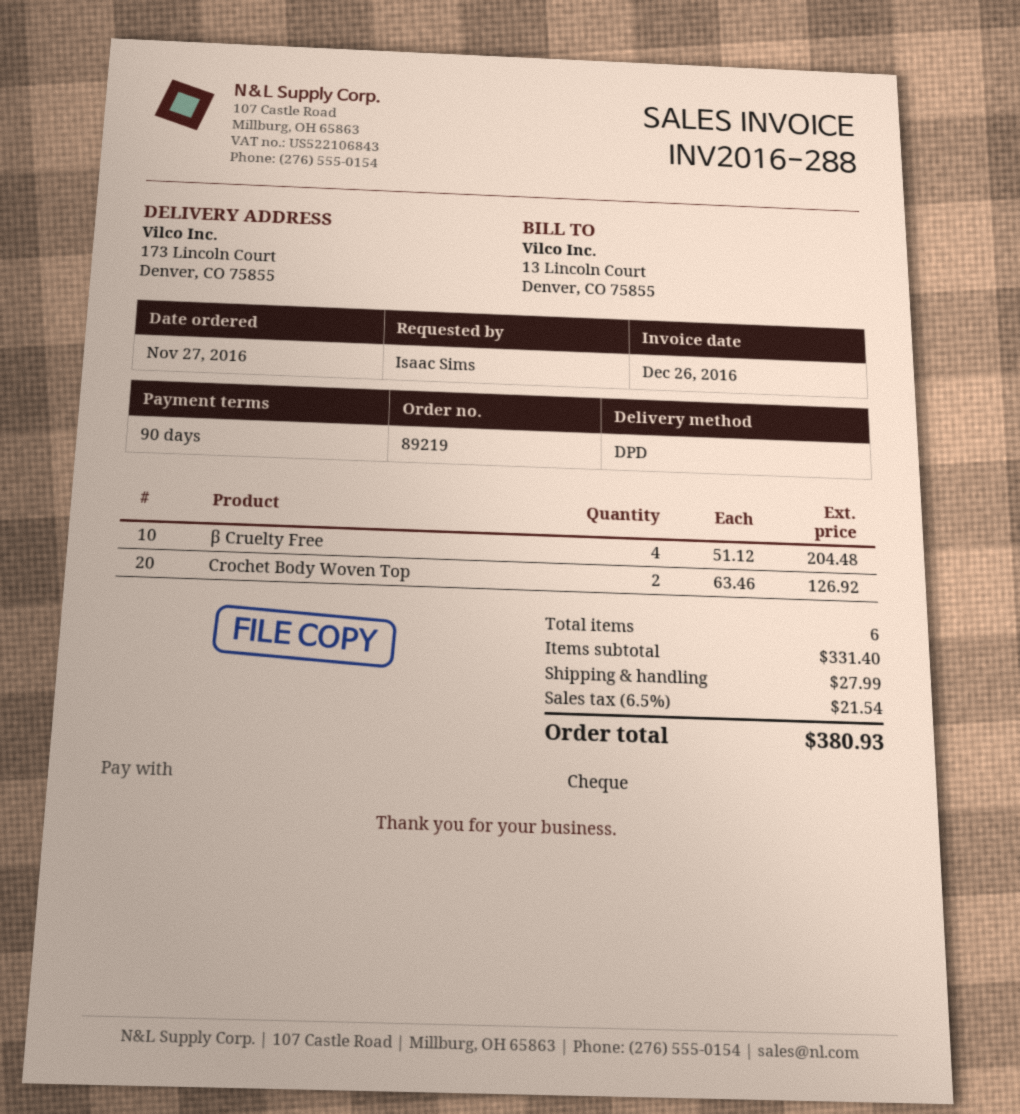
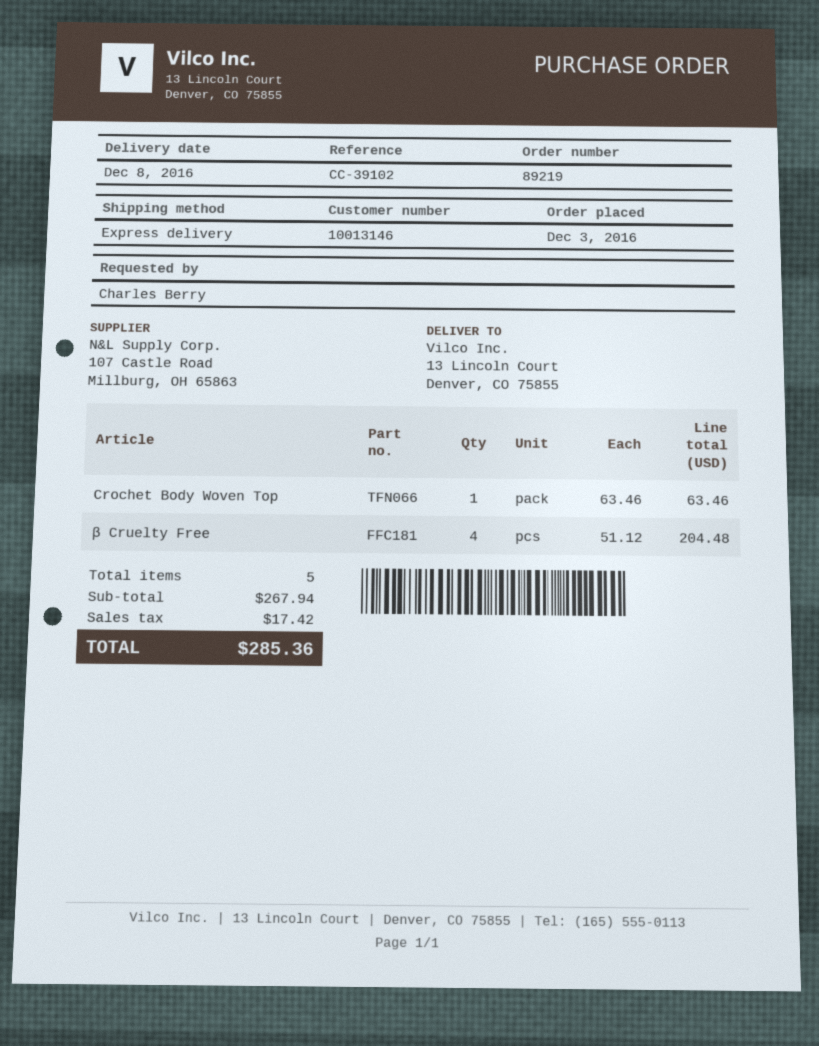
order date: 2016-11-27 -> 2016-12-03
ordered by: Isaac Sims -> Charles Berry
shipping method: DPD -> express
ship to: 173 Lincoln Court, Denver, CO 75855 -> 13 Lincoln Court, Denver, CO 75855
Crochet Body Woven Top: 2 x 63.46 = 126.92 -> 1 x 63.46 = 63.46
total quantity: 6 -> 5
subtotal: 331.40 -> 267.94
shipping: 27.99 -> none
tax: 21.54 -> 17.42
total: 380.93 -> 285.36

